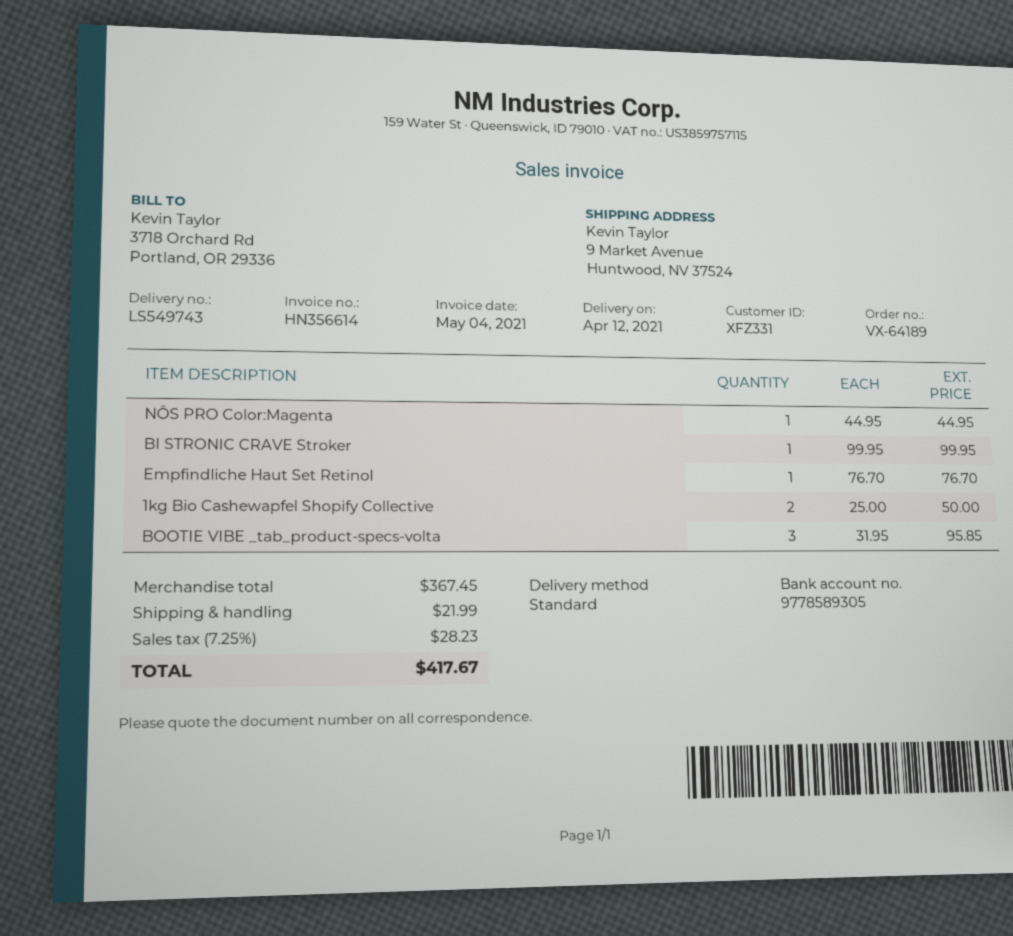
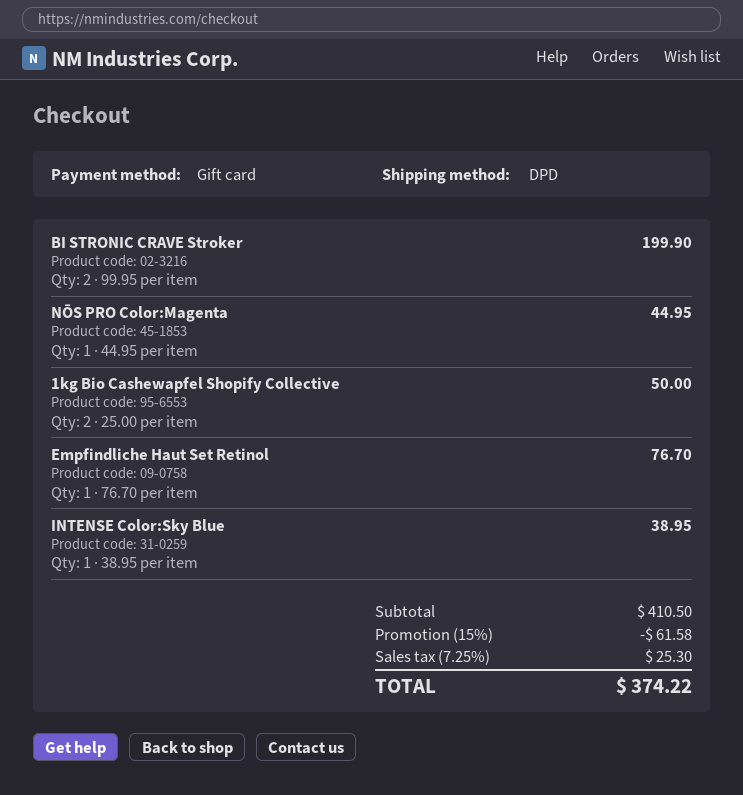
shipping method: standard -> DPD
BI STRONIC CRAVE Stroker: 1 x 99.95 = 99.95 -> 2 x 99.95 = 199.90
BOOTIE VIBE _tab_product-specs-volta: 3 x 31.95 = 95.85 -> none
INTENSE Color:Sky Blue: none -> 1 x 38.95 = 38.95
subtotal: 367.45 -> 410.50
discount: none -> 15% = 61.58
shipping: 21.99 -> none
tax: 7.25% = 28.23 -> 7.25% = 25.30
total: 417.67 -> 374.22

